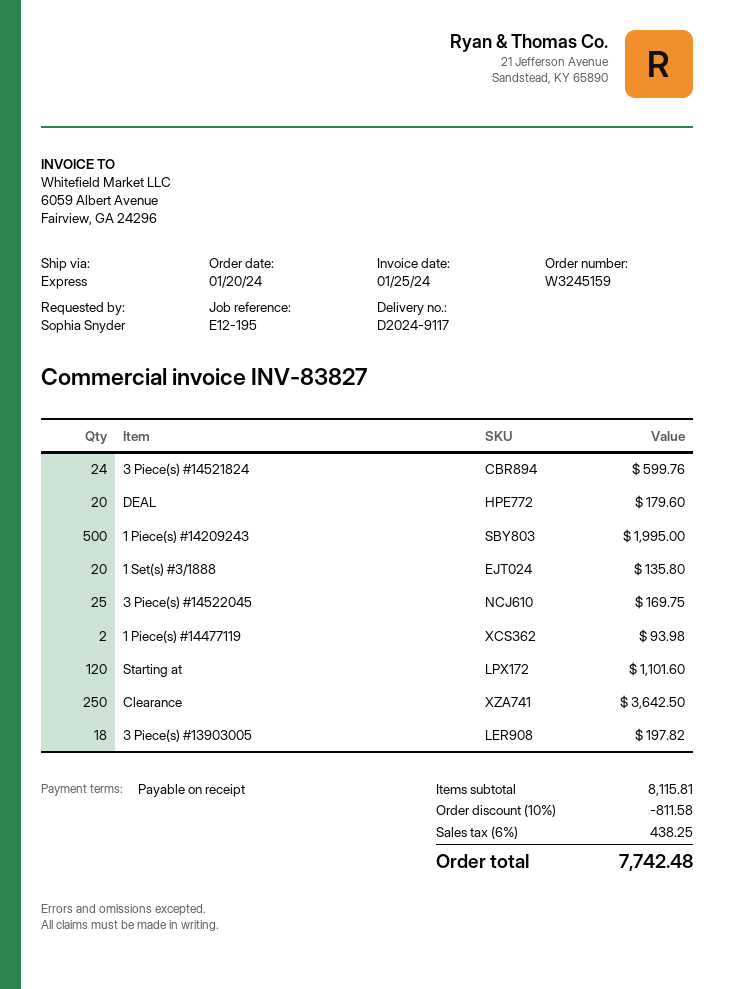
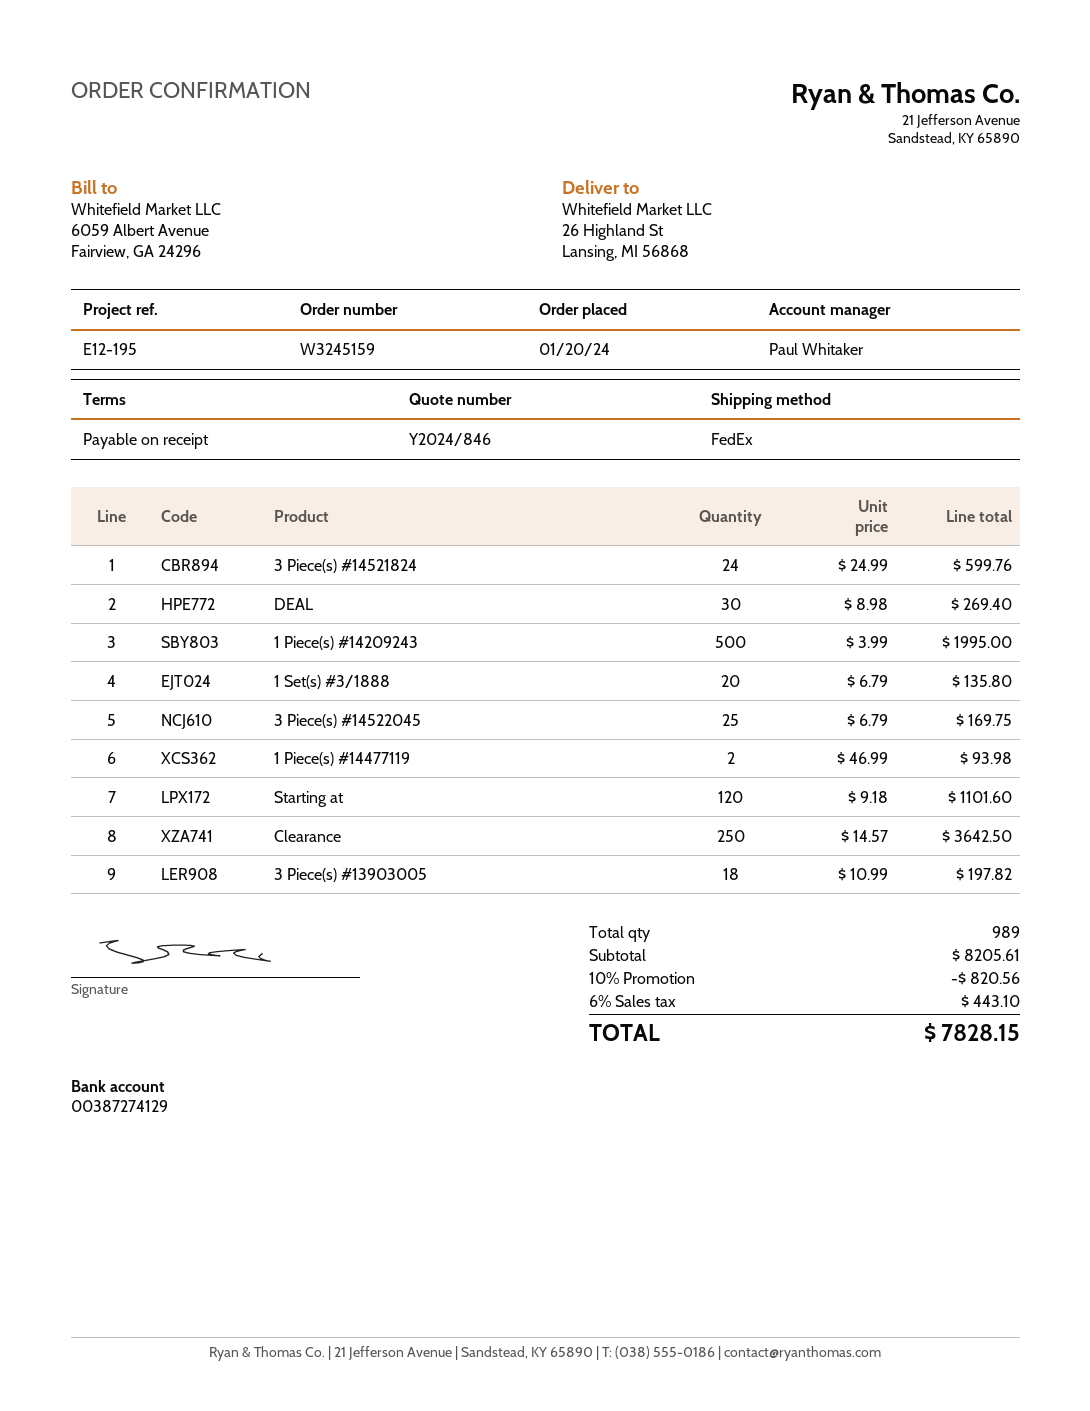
shipping method: express -> FedEx
DEAL: 20 for 179.60 -> 30 for 269.40
subtotal: 8115.81 -> 8205.61
discount: 10% = 811.58 -> 10% = 820.56
tax: 6% = 438.25 -> 6% = 443.10
total: 7742.48 -> 7828.15

